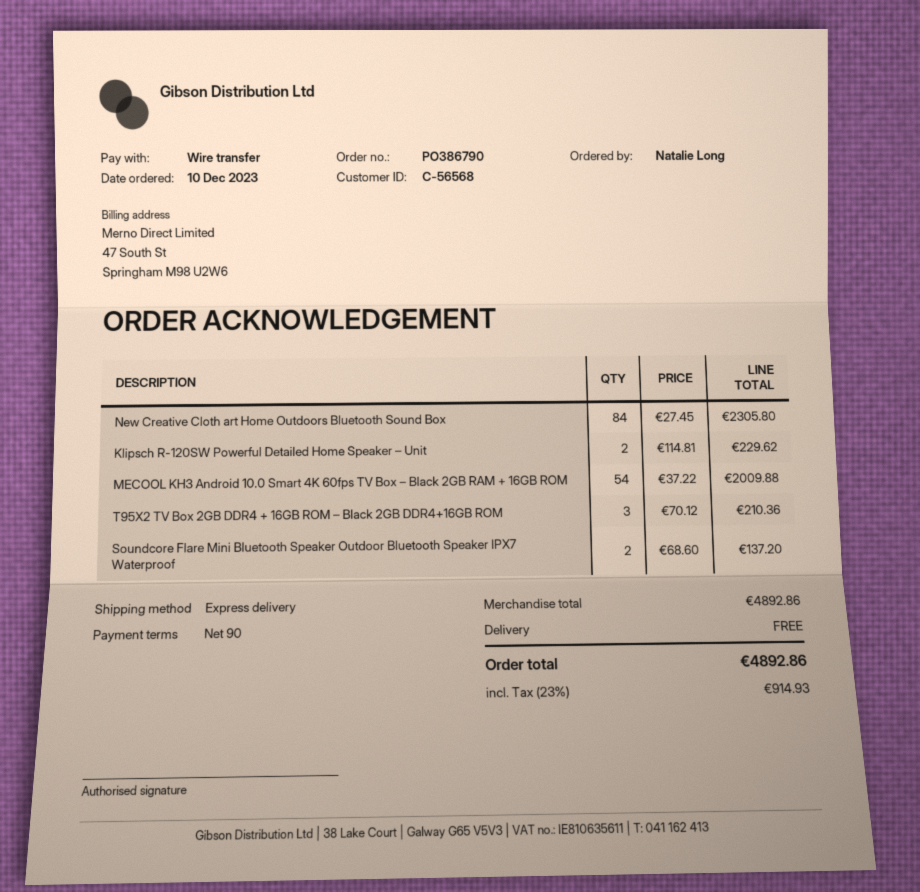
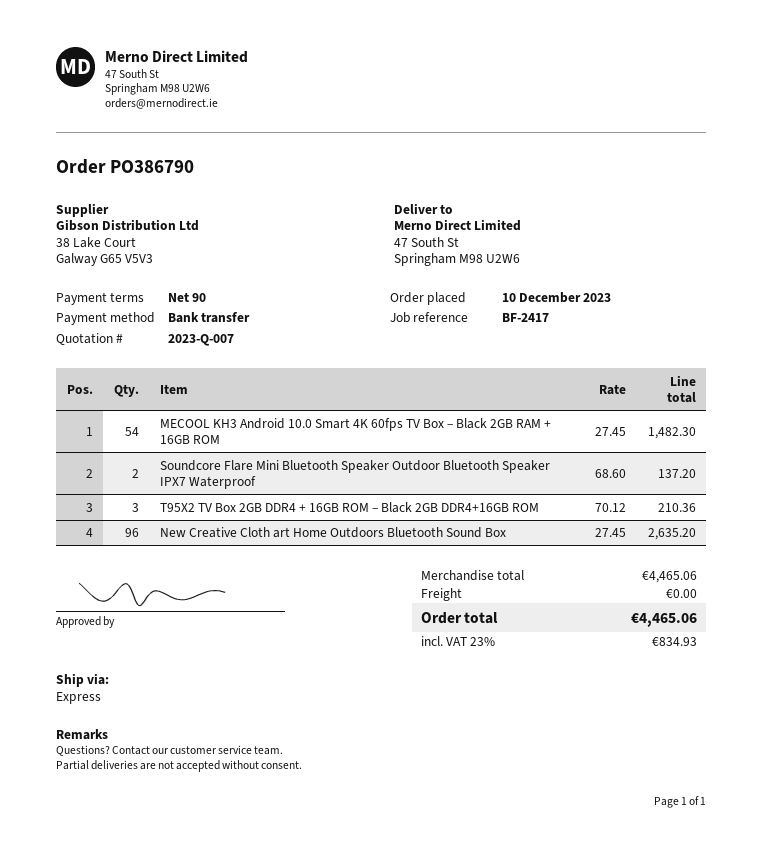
New Creative Cloth art Home Outdoors Bluetooth Sound Box: 84 x 27.45 = 2305.80 -> 96 x 27.45 = 2635.20
Klipsch R-120SW Powerful Detailed Home Speaker – Unit: 2 x 114.81 = 229.62 -> none
MECOOL KH3 Android 10.0 Smart 4K 60fps TV Box – Black 2GB RAM + 16GB ROM: 54 x 37.22 = 2009.88 -> 54 x 27.45 = 1482.30
subtotal: 4892.86 -> 4465.06
tax: 23% = 914.93 -> 23% = 834.93
total: 4892.86 -> 4465.06

